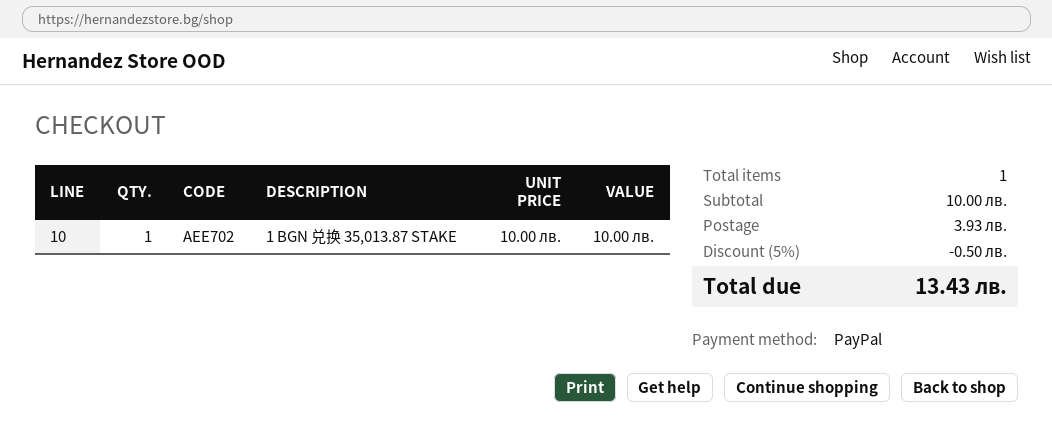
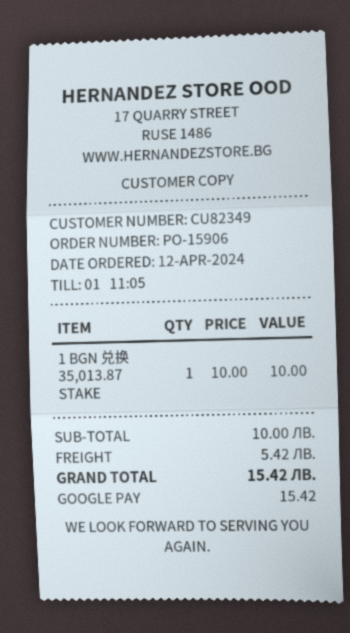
payment method: PayPal -> Google Pay
discount: 5% = 0.50 -> none
shipping: 3.93 -> 5.42
total: 13.43 -> 15.42

